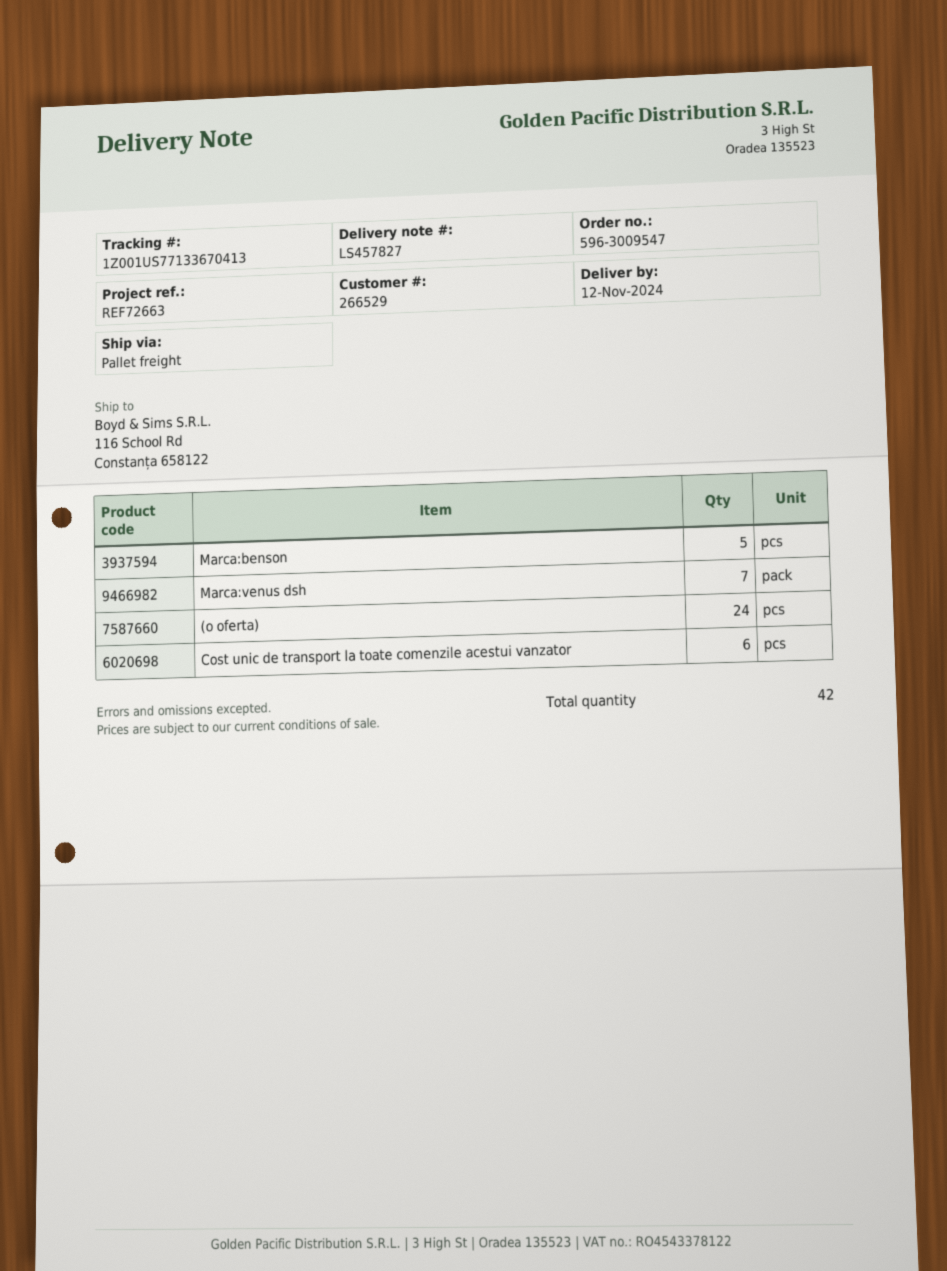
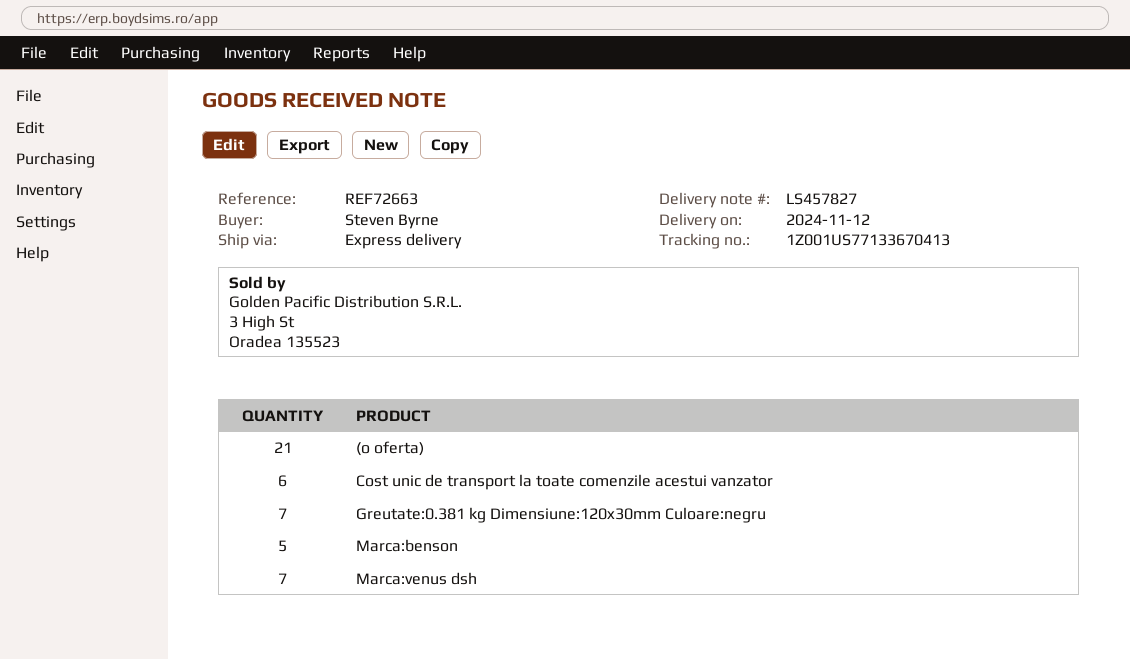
shipping method: pallet freight -> express
(o oferta): 24 -> 21
Greutate:0.381 kg Dimensiune:120x30mm Culoare:negru: none -> 7

